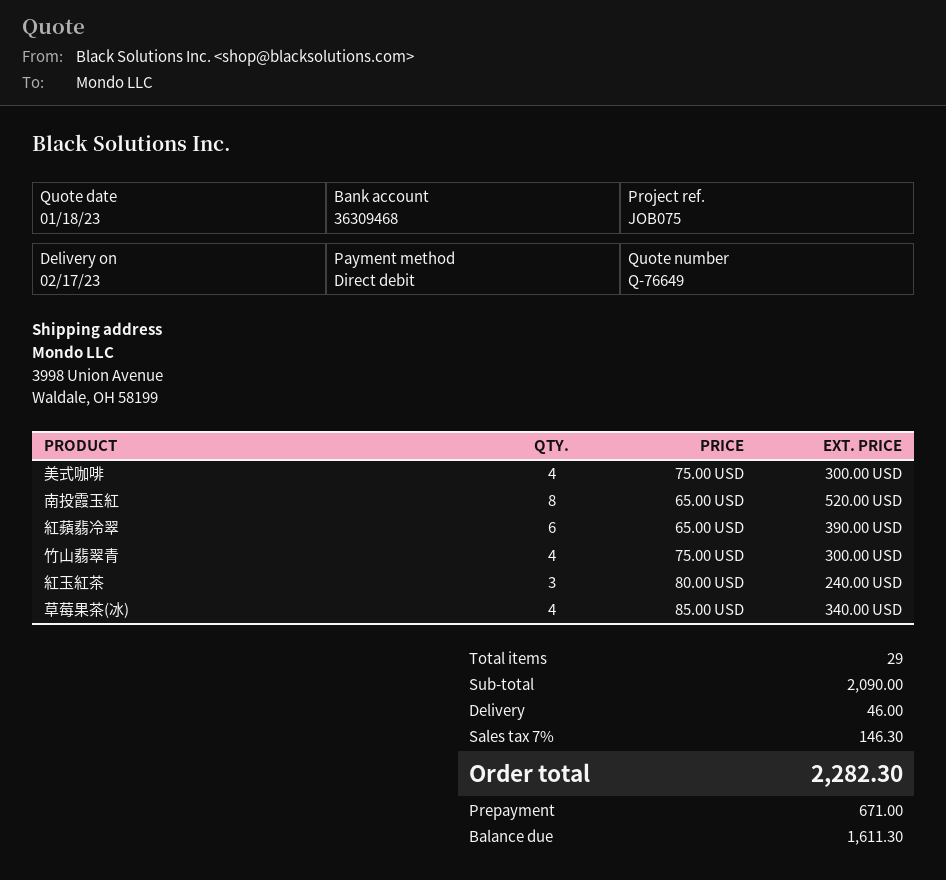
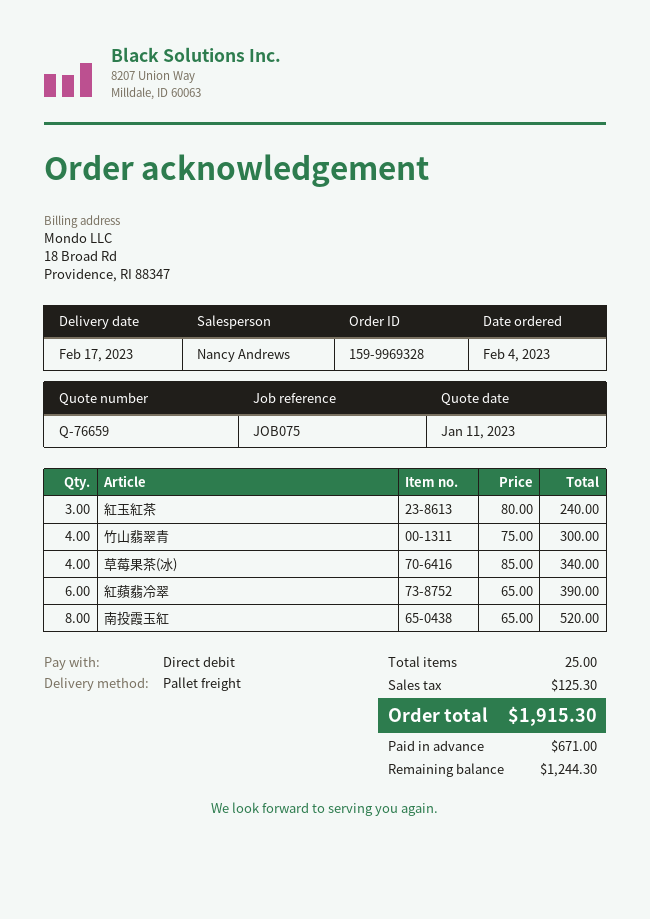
quote number: Q-76649 -> Q-76659
quote date: 2023-01-18 -> 2023-01-11
美式咖啡: 4 x 75.00 = 300.00 -> none
total quantity: 29 -> 25
shipping: 46.00 -> none
tax: 146.30 -> 125.30
total: 2282.30 -> 1915.30
balance: 1611.30 -> 1244.30

